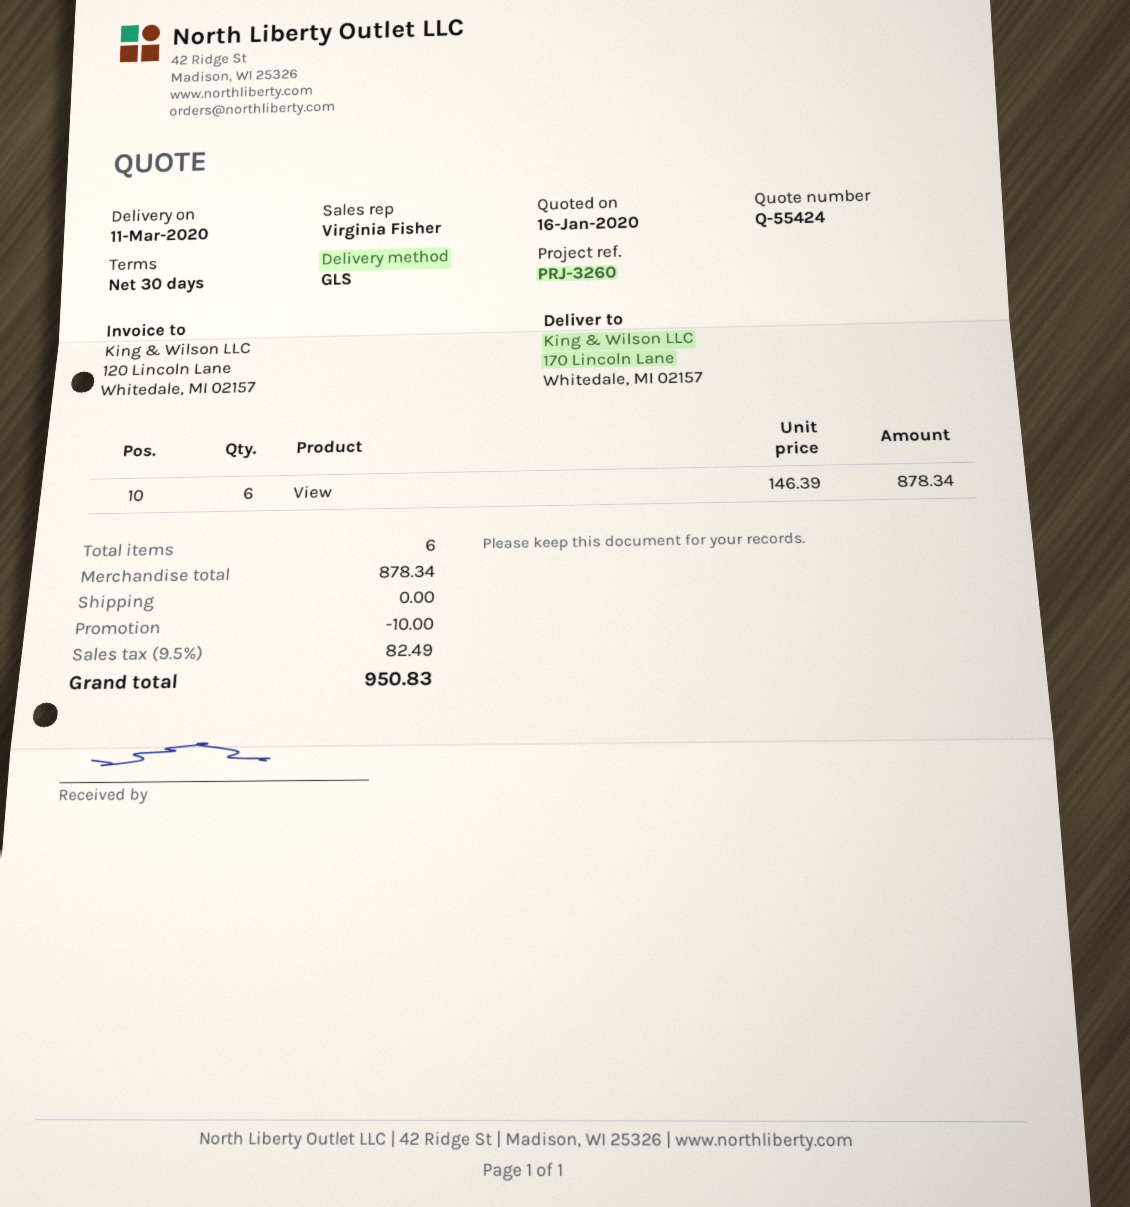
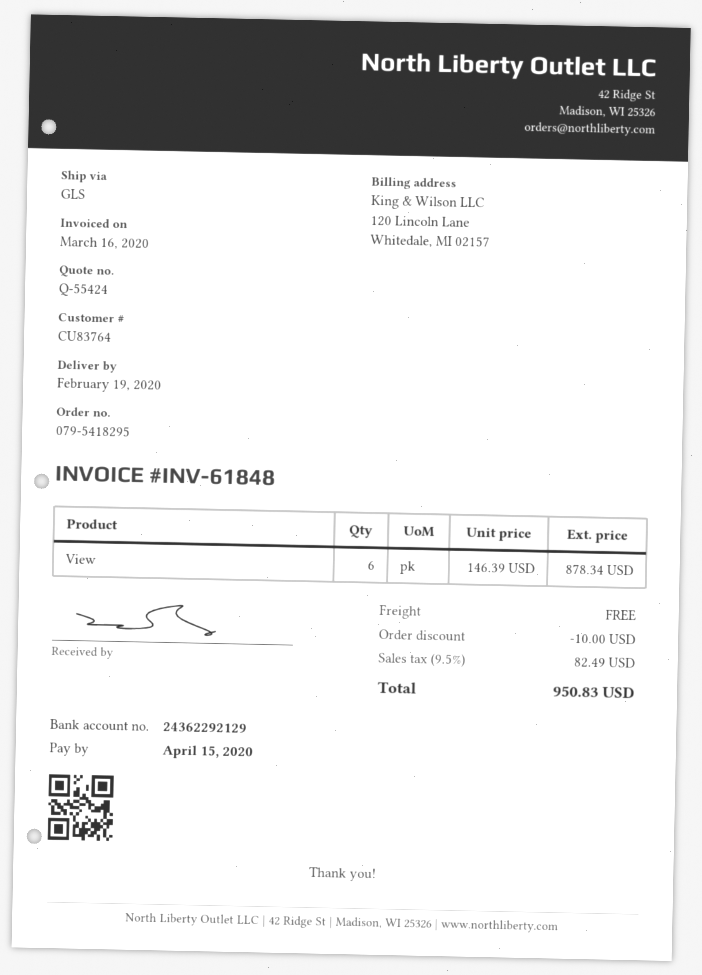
delivery date: 2020-03-11 -> 2020-02-19

